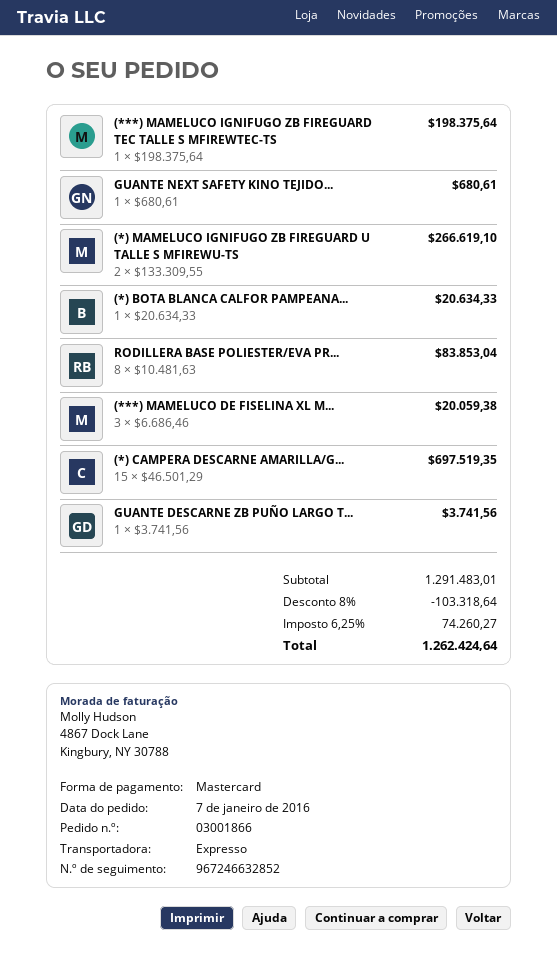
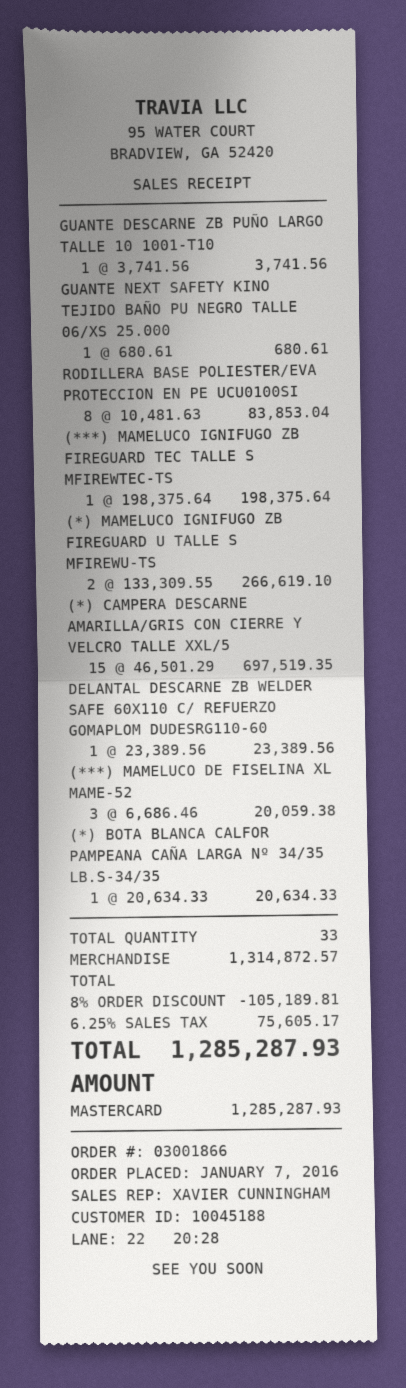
DELANTAL DESCARNE ZB WELDER SAFE 60X110 C/ REFUERZO GOMAPLOM DUDESRG110-60: none -> 1 x 23389.56 = 23389.56
subtotal: 1291483.01 -> 1314872.57
discount: 8% = 103318.64 -> 8% = 105189.81
tax: 6.25% = 74260.27 -> 6.25% = 75605.17
total: 1262424.64 -> 1285287.93

